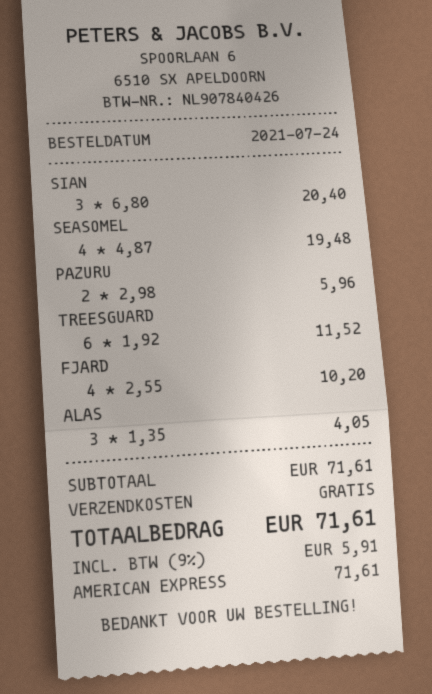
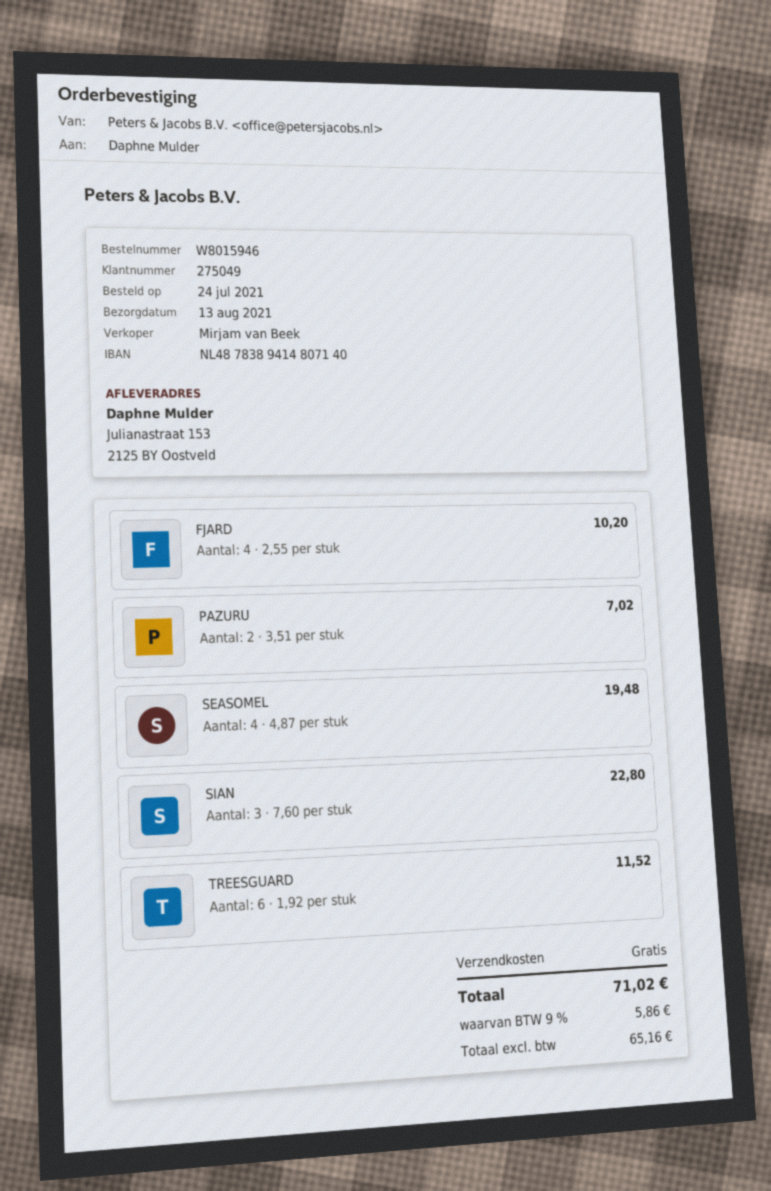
SIAN: 3 x 6.80 = 20.40 -> 3 x 7.60 = 22.80
PAZURU: 2 x 2.98 = 5.96 -> 2 x 3.51 = 7.02
ALAS: 3 x 1.35 = 4.05 -> none
tax: 9% = 5.91 -> 9% = 5.86
total: 71.61 -> 71.02

